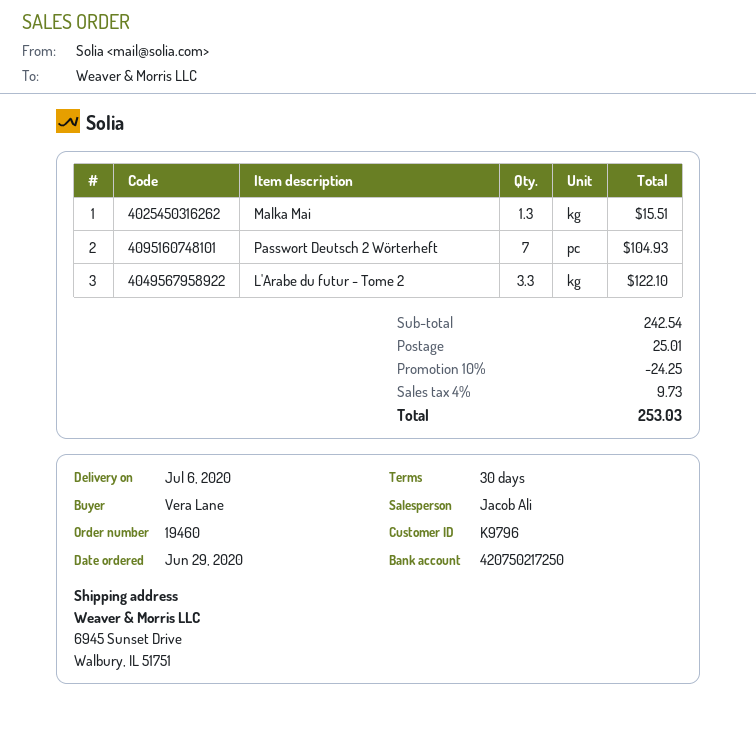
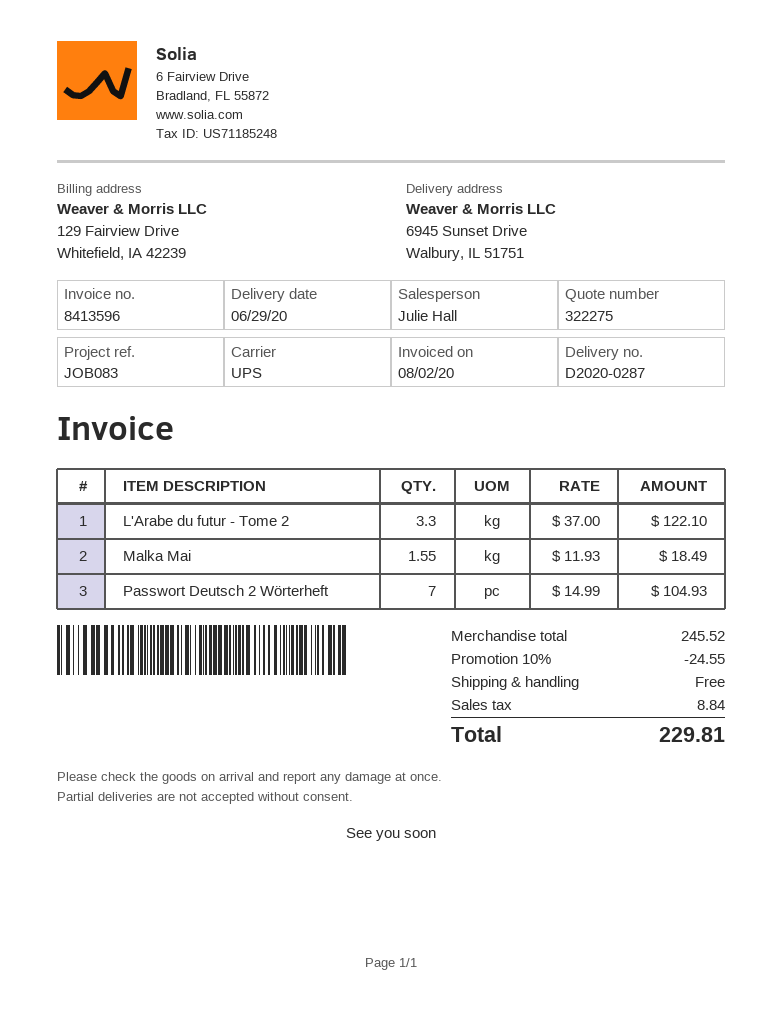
delivery date: 2020-07-06 -> 2020-06-29
sales rep: Jacob Ali -> Julie Hall
Malka Mai: 1.3 for 15.51 -> 1.55 for 18.49
subtotal: 242.54 -> 245.52
discount: 10% = 24.25 -> 10% = 24.55
shipping: 25.01 -> 0.00
tax: 9.73 -> 8.84
total: 253.03 -> 229.81

